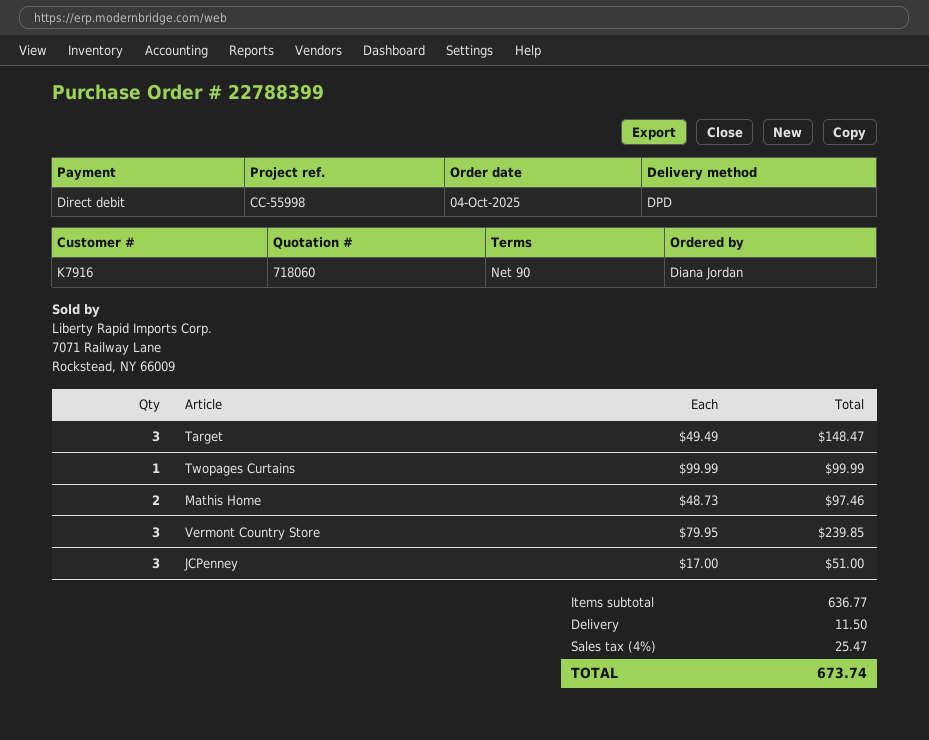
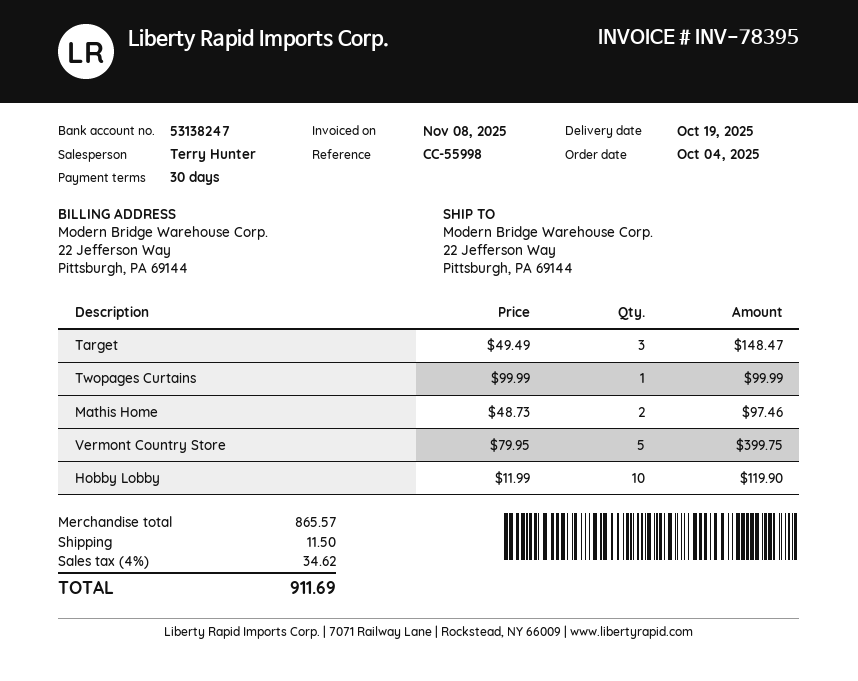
payment terms: 90 days -> 30 days
Vermont Country Store: 3 x 79.95 = 239.85 -> 5 x 79.95 = 399.75
JCPenney: 3 x 17.00 = 51.00 -> none
Hobby Lobby: none -> 10 x 11.99 = 119.90
subtotal: 636.77 -> 865.57
tax: 4% = 25.47 -> 4% = 34.62
total: 673.74 -> 911.69

